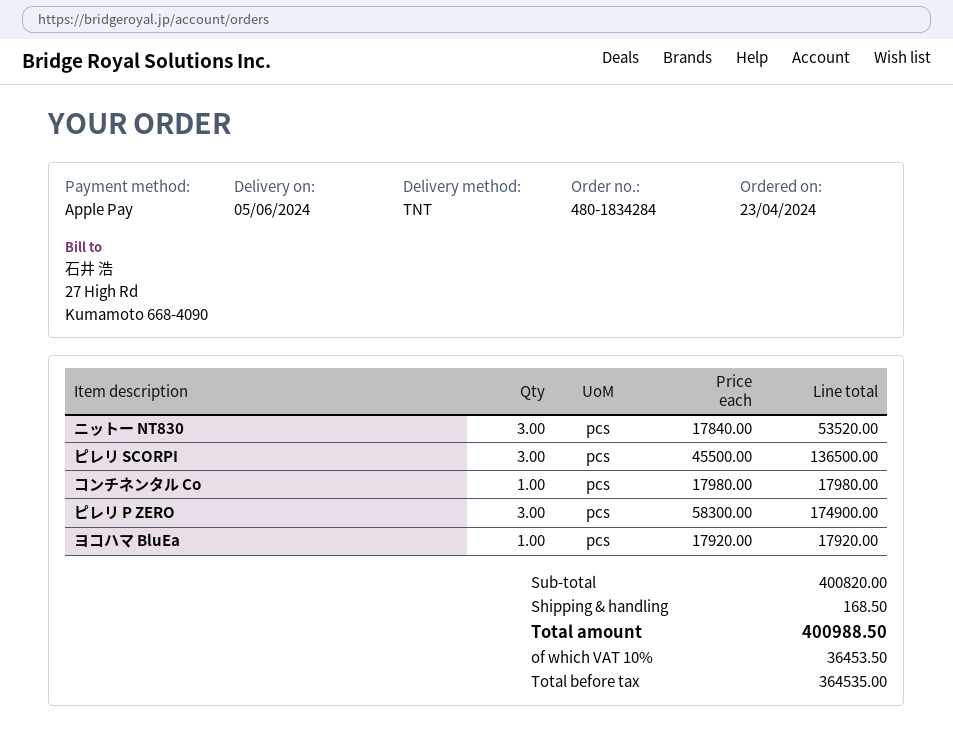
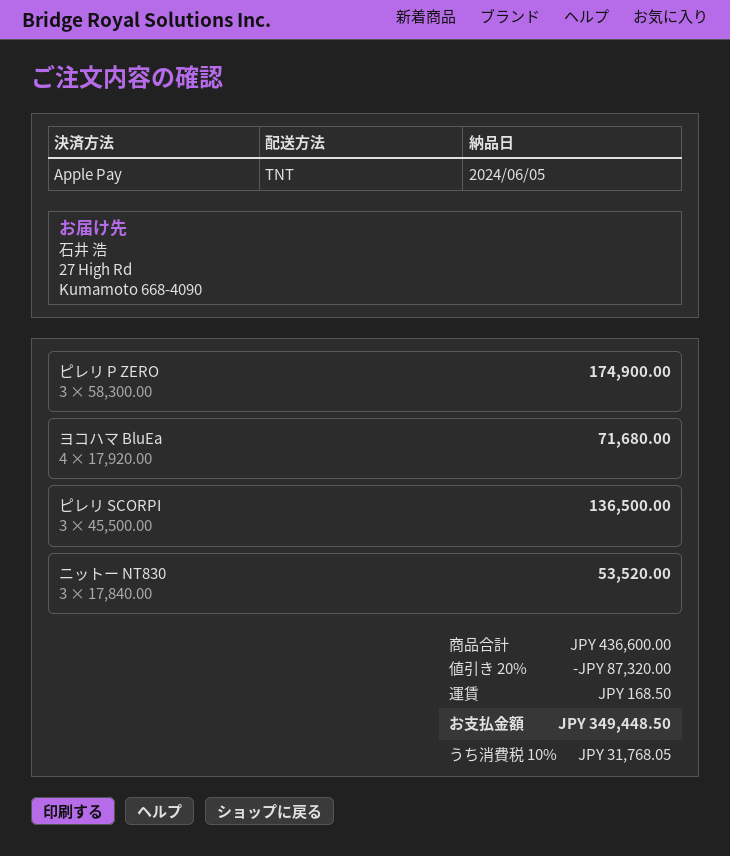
コンチネンタル Co: 1 x 17980.00 = 17980.00 -> none
ヨコハマ BluEa: 1 x 17920.00 = 17920.00 -> 4 x 17920.00 = 71680.00
subtotal: 400820.00 -> 436600.00
discount: none -> 20% = 87320.00
tax: 10% = 36453.50 -> 10% = 31768.05
total: 400988.50 -> 349448.50

